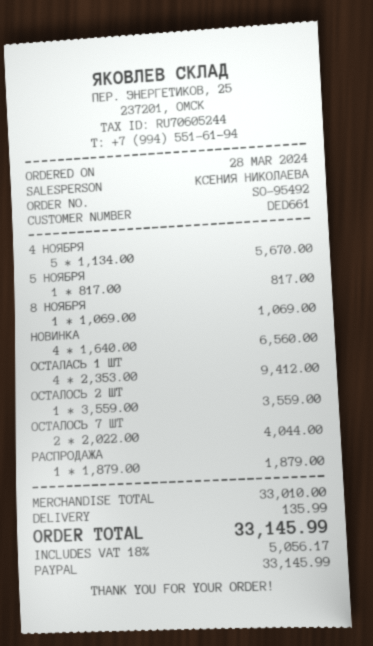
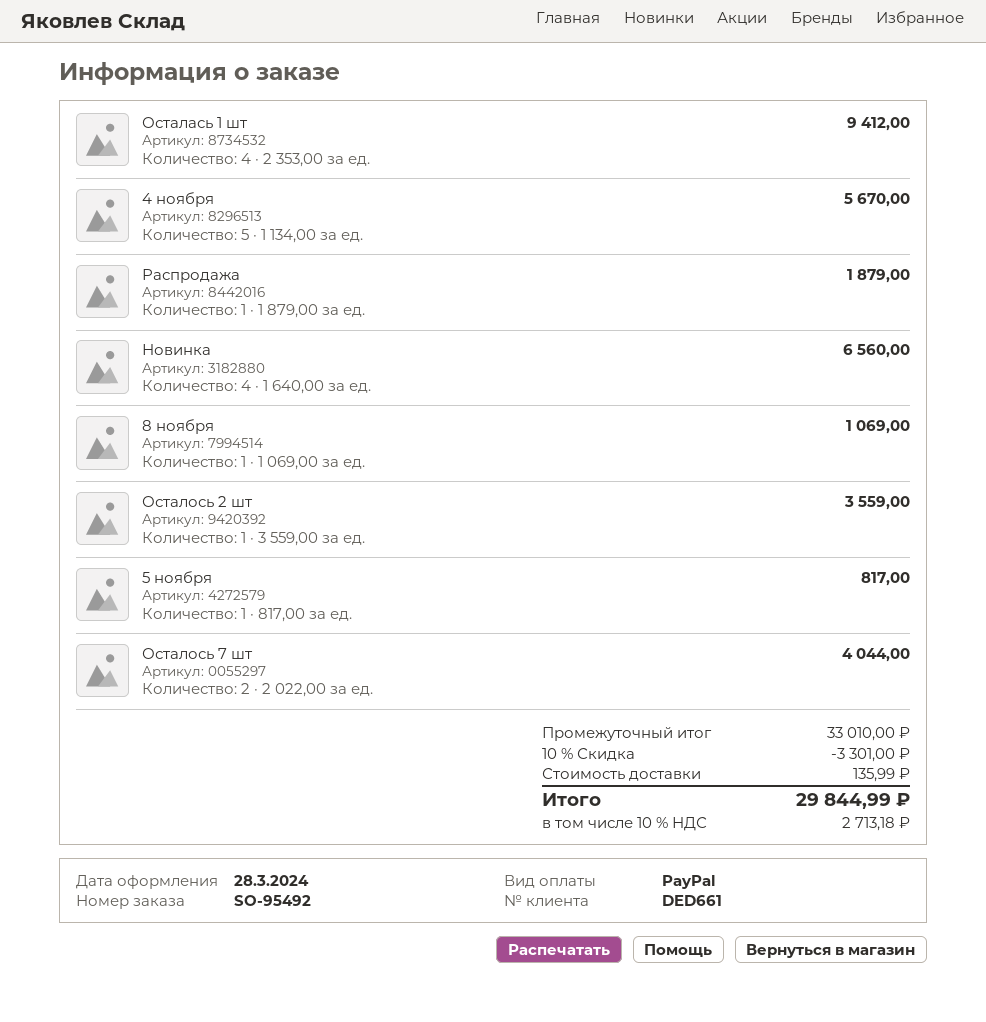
discount: none -> 10% = 3301.00
tax: 18% = 5056.17 -> 10% = 2713.18
total: 33145.99 -> 29844.99

